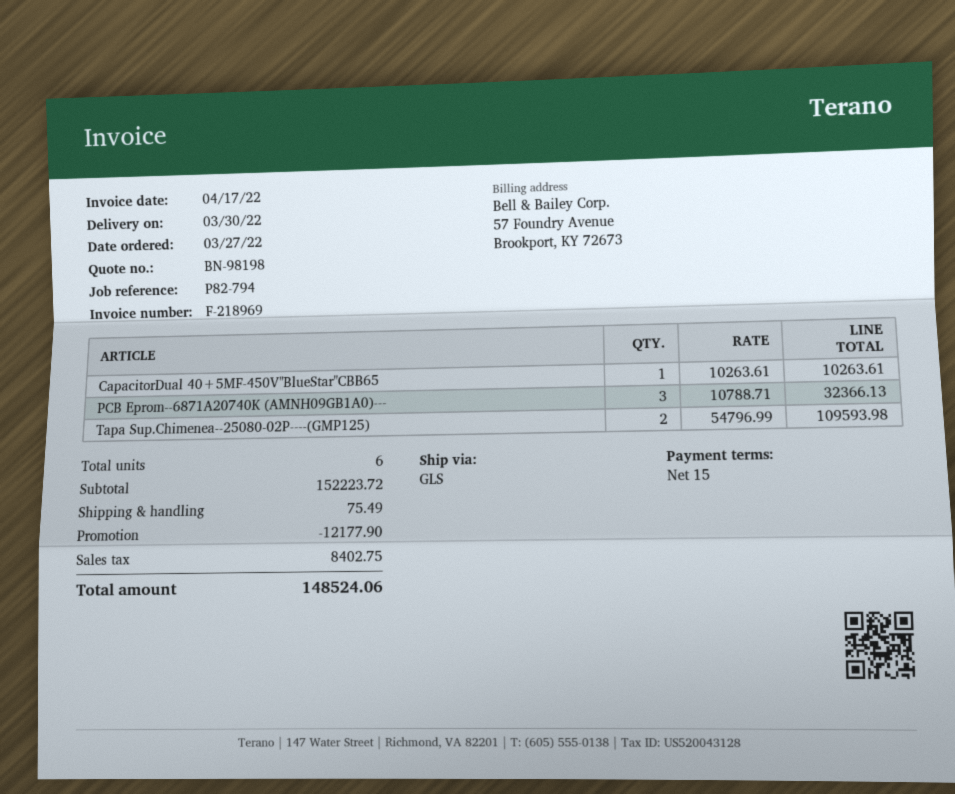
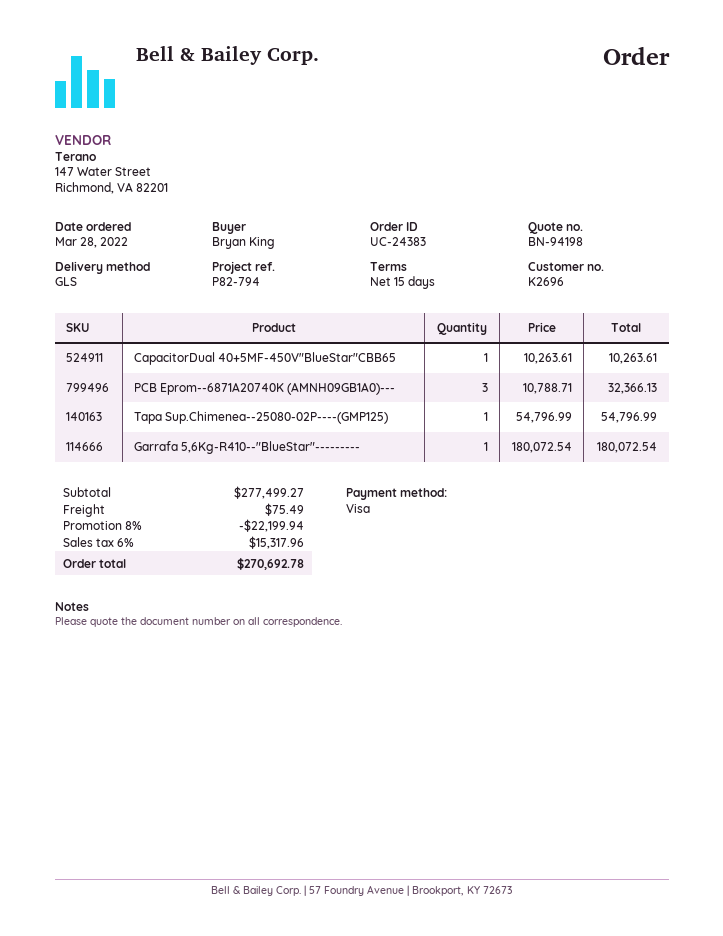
quote number: BN-98198 -> BN-94198
order date: 2022-03-27 -> 2022-03-28
Tapa Sup.Chimenea--25080-02P----(GMP125): 2 x 54796.99 = 109593.98 -> 1 x 54796.99 = 54796.99
Garrafa 5,6Kg-R410--"BlueStar"---------: none -> 1 x 180072.54 = 180072.54
subtotal: 152223.72 -> 277499.27
discount: 12177.90 -> 22199.94
tax: 8402.75 -> 15317.96
total: 148524.06 -> 270692.78

